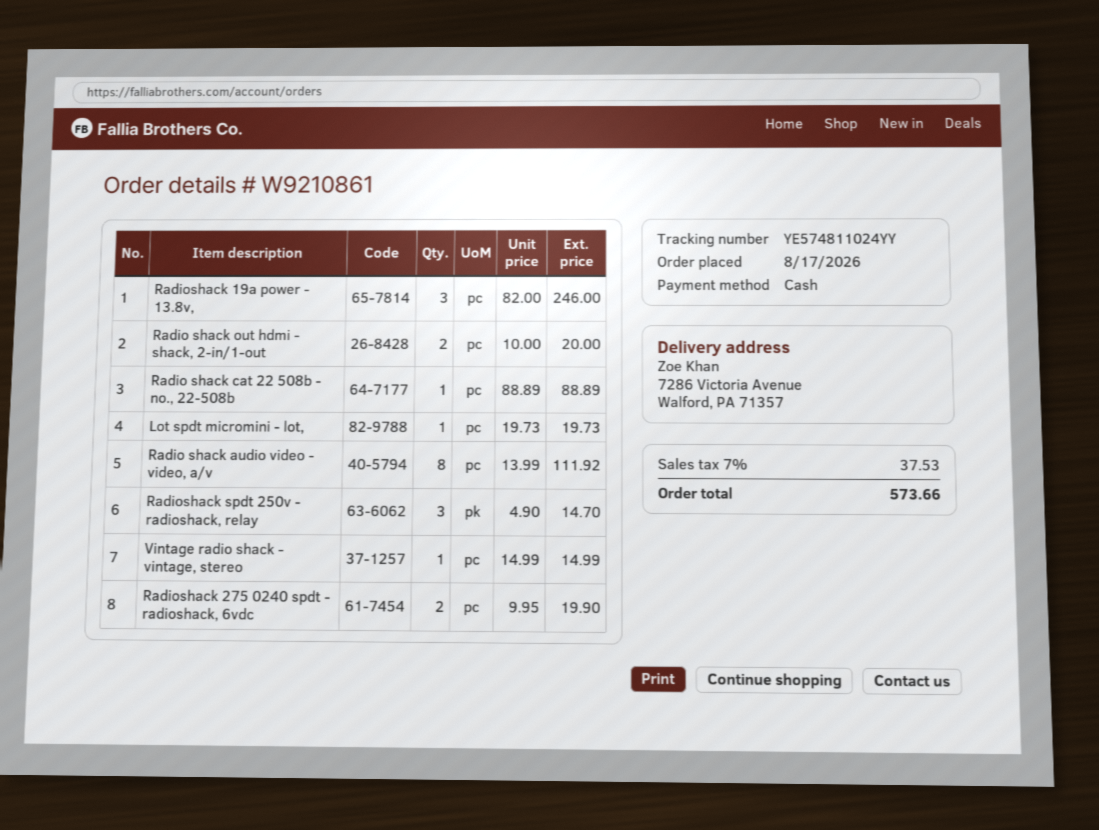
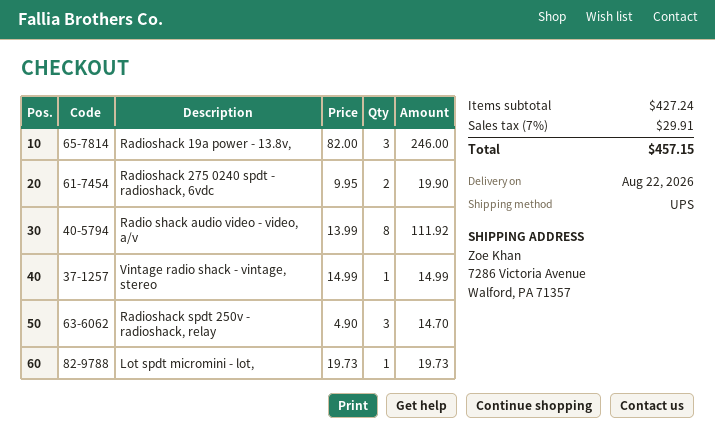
Radio shack out hdmi - shack, 2-in/1-out: 2 x 10.00 = 20.00 -> none
Radio shack cat 22 508b - no., 22-508b: 1 x 88.89 = 88.89 -> none
tax: 7% = 37.53 -> 7% = 29.91
total: 573.66 -> 457.15

